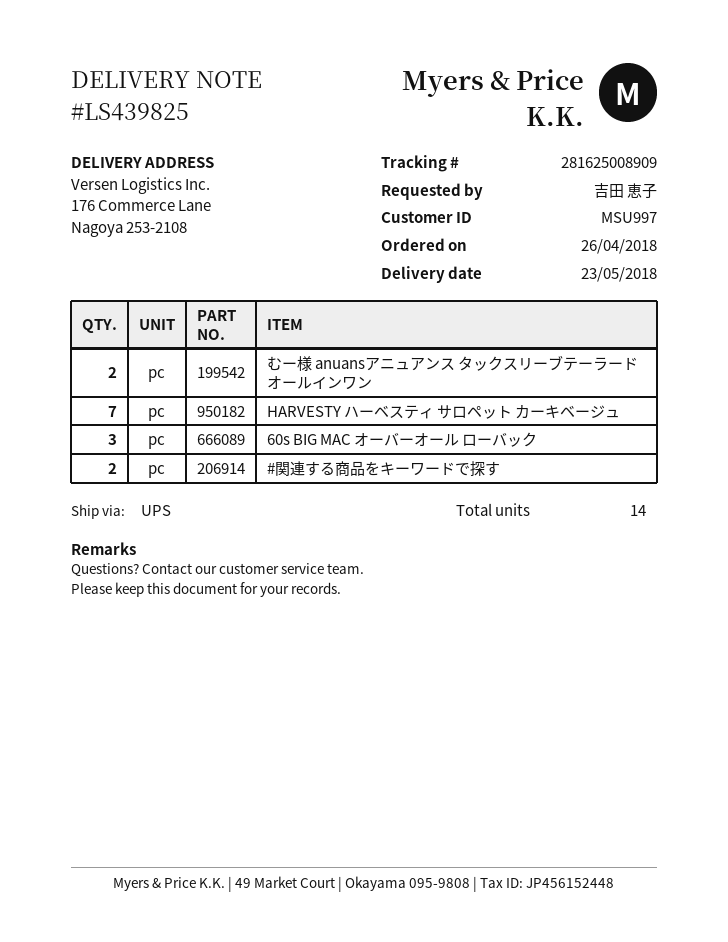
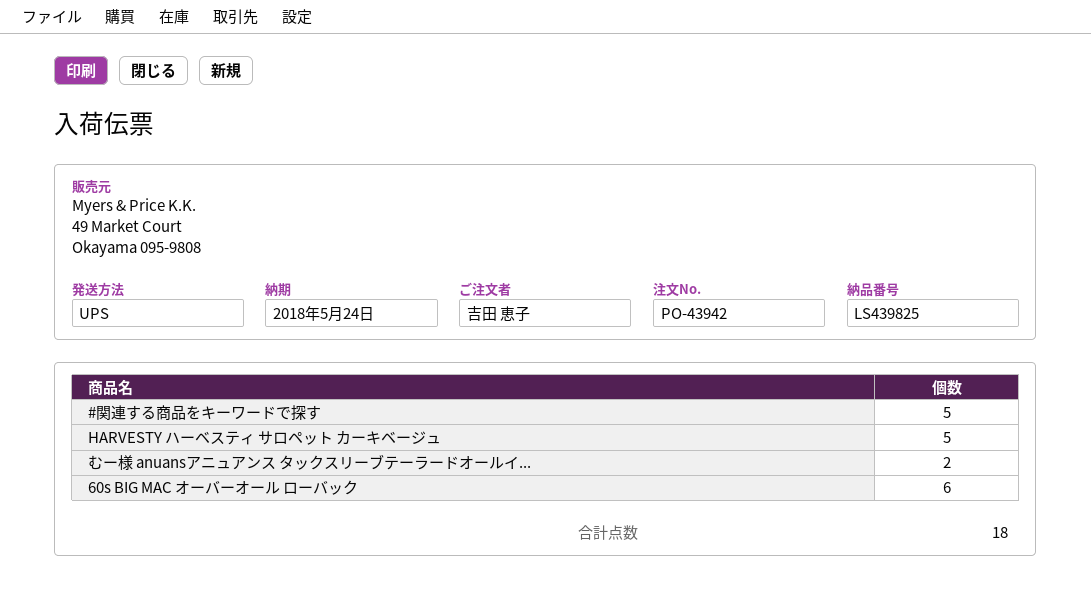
delivery date: 2018-05-23 -> 2018-05-24
HARVESTY ハーベスティ サロペット カーキベージュ: 7 -> 5
60s BIG MAC オーバーオール ローバック: 3 -> 6
#関連する商品をキーワードで探す: 2 -> 5
total quantity: 14 -> 18

